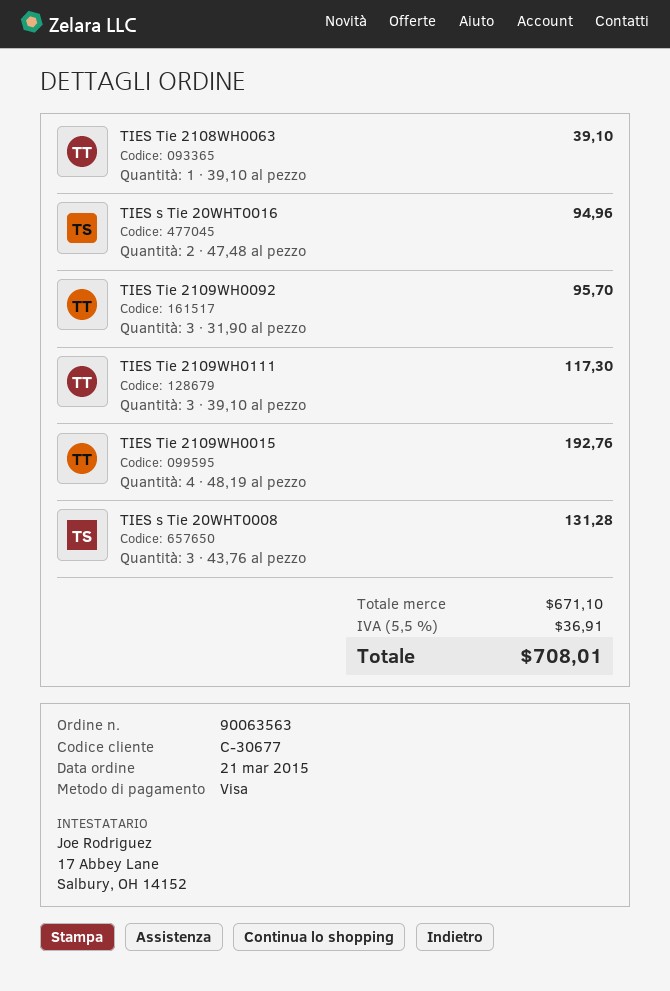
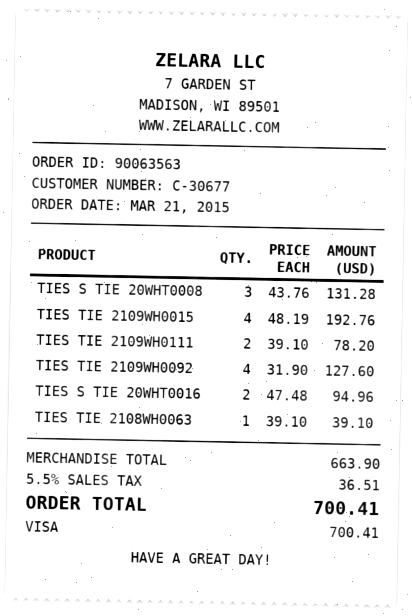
TIES Tie 2109WH0092: 3 x 31.90 = 95.70 -> 4 x 31.90 = 127.60
TIES Tie 2109WH0111: 3 x 39.10 = 117.30 -> 2 x 39.10 = 78.20
subtotal: 671.10 -> 663.90
tax: 5.5% = 36.91 -> 5.5% = 36.51
total: 708.01 -> 700.41

